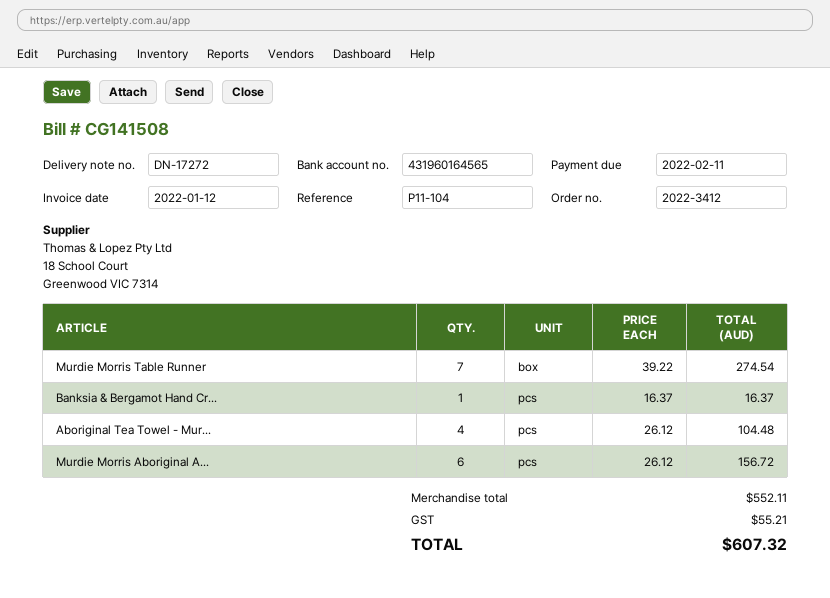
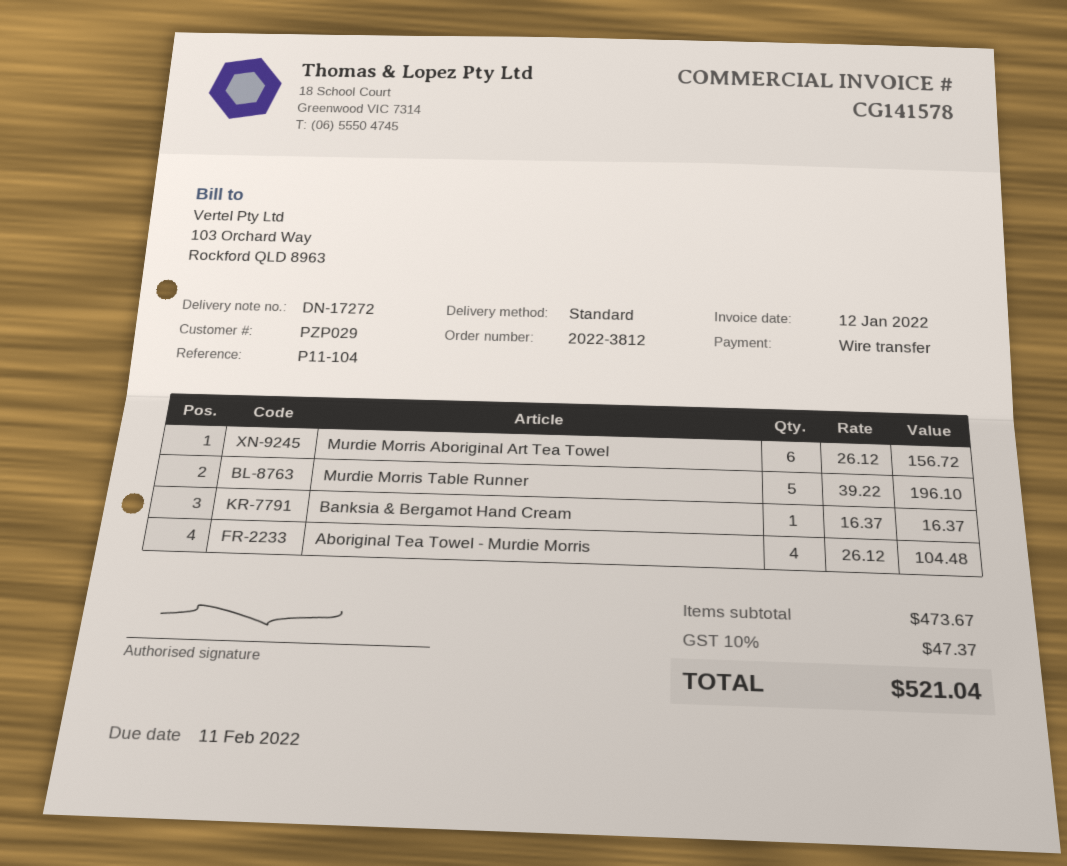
order number: 2022-3412 -> 2022-3812
invoice number: CG141508 -> CG141578
Murdie Morris Table Runner: 7 x 39.22 = 274.54 -> 5 x 39.22 = 196.10
subtotal: 552.11 -> 473.67
tax: 55.21 -> 47.37
total: 607.32 -> 521.04

